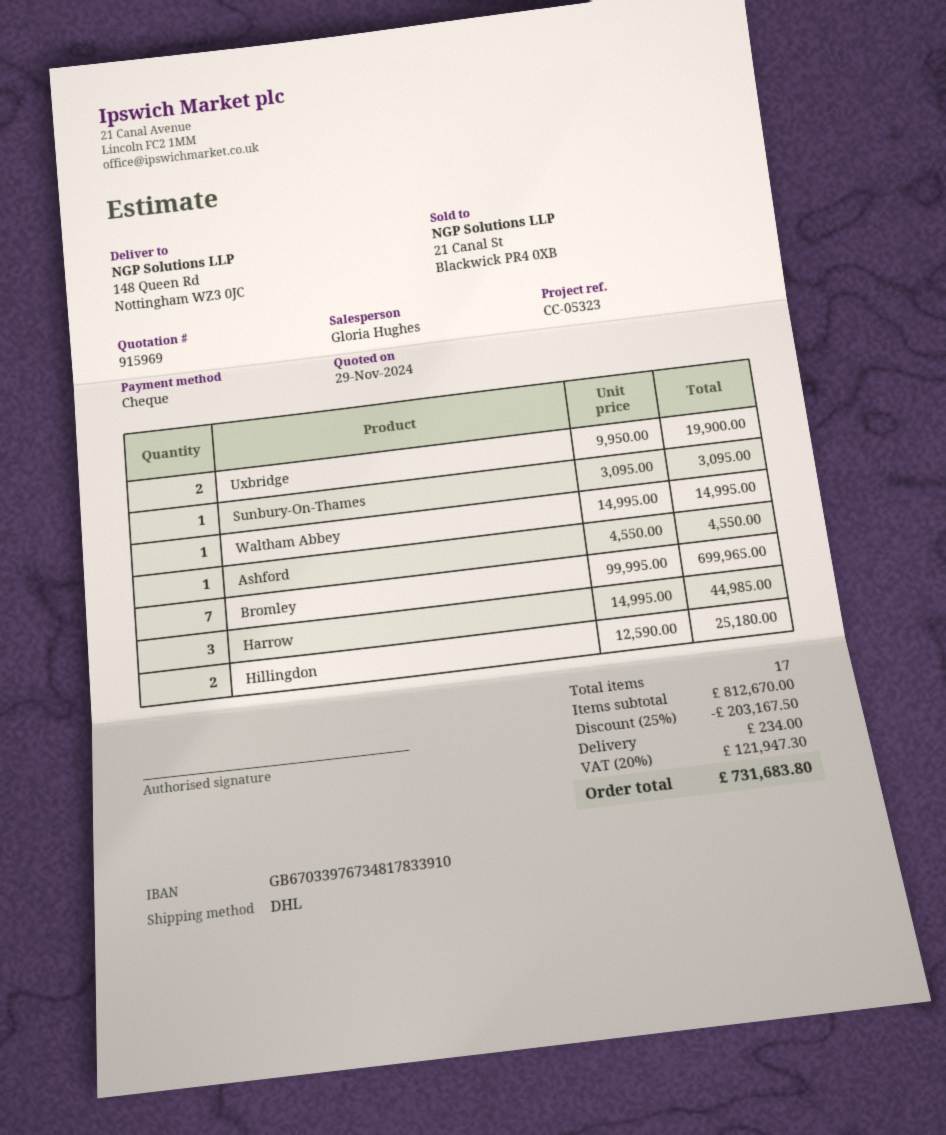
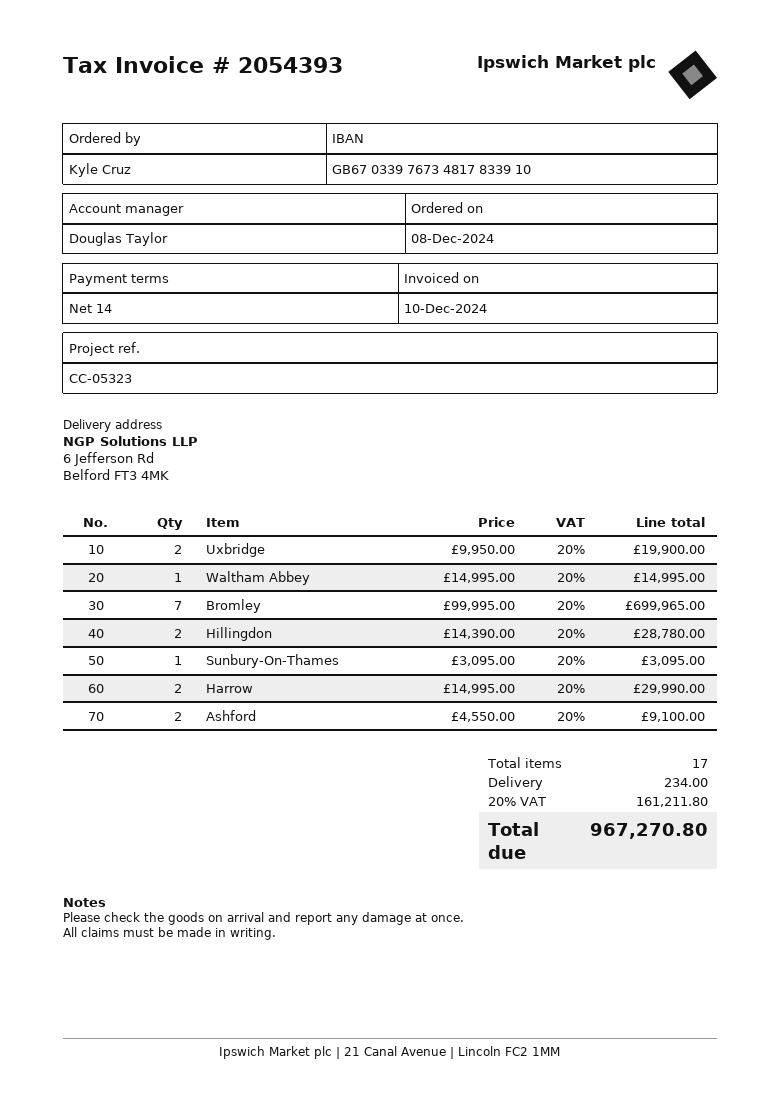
sales rep: Gloria Hughes -> Douglas Taylor
ship to: 148 Queen Rd, Nottingham WZ3 0JC -> 6 Jefferson Rd, Belford FT3 4MK
Ashford: 1 x 4550.00 = 4550.00 -> 2 x 4550.00 = 9100.00
Harrow: 3 x 14995.00 = 44985.00 -> 2 x 14995.00 = 29990.00
Hillingdon: 2 x 12590.00 = 25180.00 -> 2 x 14390.00 = 28780.00
discount: 25% = 203167.50 -> none
tax: 20% = 121947.30 -> 20% = 161211.80
total: 731683.80 -> 967270.80

